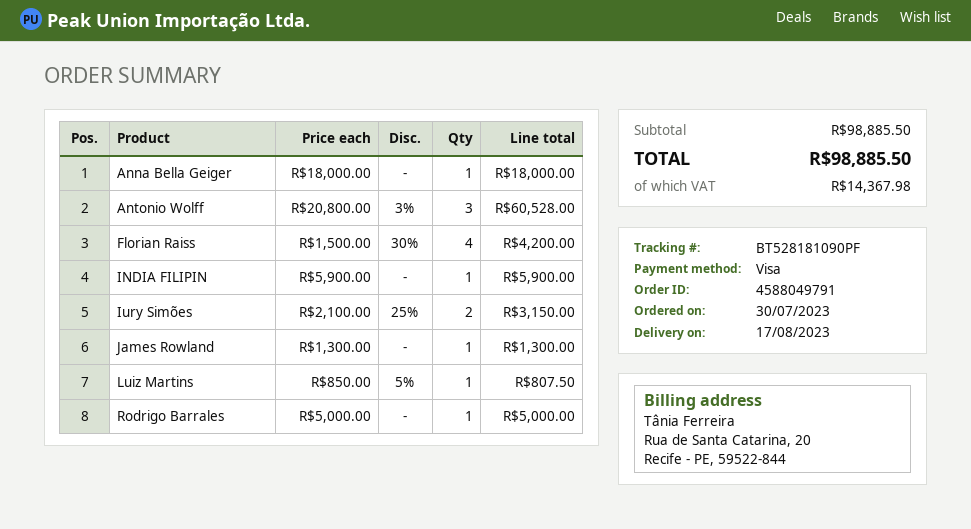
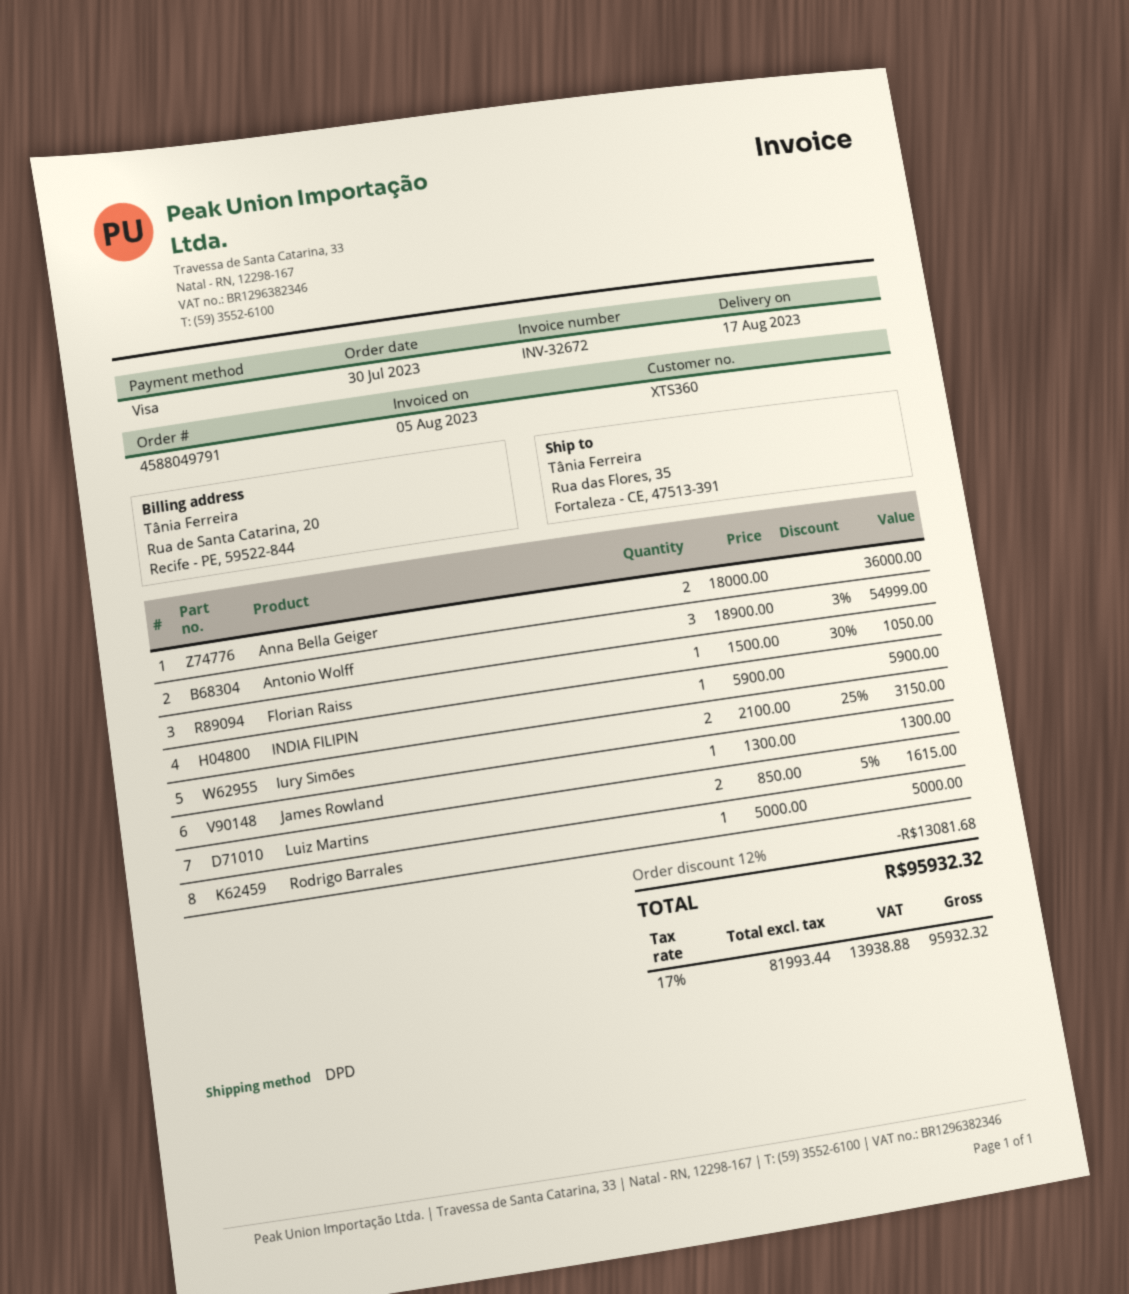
Anna Bella Geiger: 1 x 18000.00 = 18000.00 -> 2 x 18000.00 = 36000.00
Antonio Wolff: 3 x 20800.00 - 3% = 60528.00 -> 3 x 18900.00 - 3% = 54999.00
Florian Raiss: 4 x 1500.00 - 30% = 4200.00 -> 1 x 1500.00 - 30% = 1050.00
Luiz Martins: 1 x 850.00 - 5% = 807.50 -> 2 x 850.00 - 5% = 1615.00
discount: none -> 12% = 13081.68
tax: 14367.98 -> 13938.88
total: 98885.50 -> 95932.32

